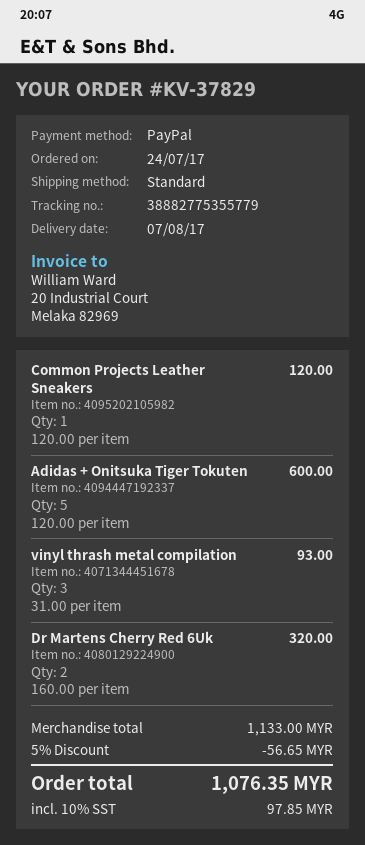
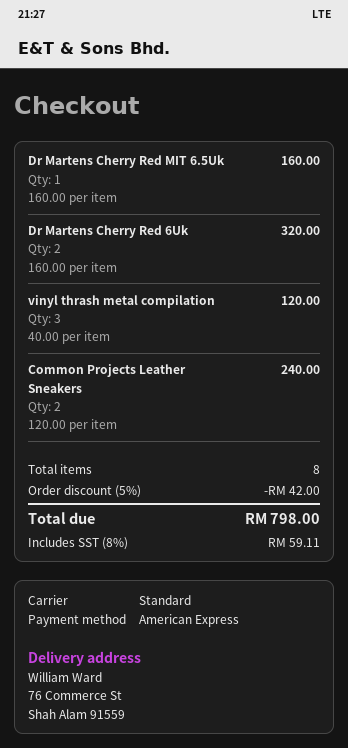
payment method: PayPal -> American Express
Common Projects Leather Sneakers: 1 x 120.00 = 120.00 -> 2 x 120.00 = 240.00
Adidas + Onitsuka Tiger Tokuten: 5 x 120.00 = 600.00 -> none
vinyl thrash metal compilation: 3 x 31.00 = 93.00 -> 3 x 40.00 = 120.00
Dr Martens Cherry Red MIT 6.5Uk: none -> 1 x 160.00 = 160.00
discount: 5% = 56.65 -> 5% = 42.00
tax: 10% = 97.85 -> 8% = 59.11
total: 1076.35 -> 798.00

